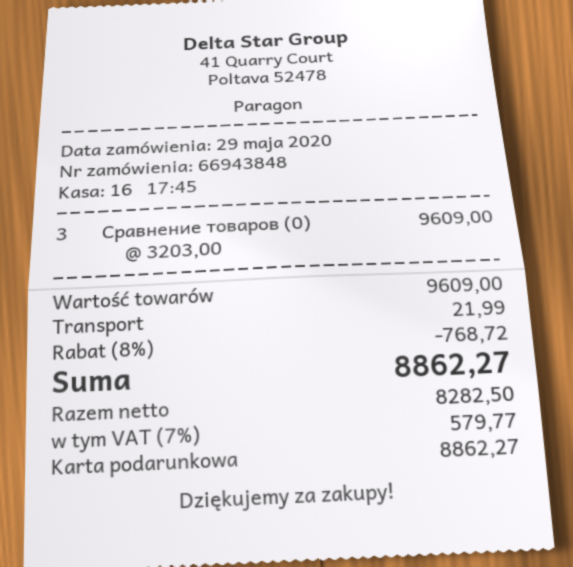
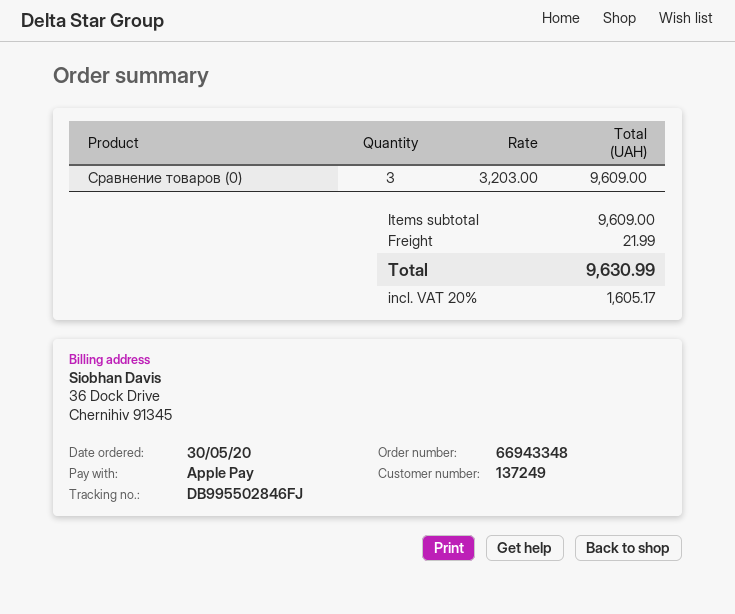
order number: 66943848 -> 66943348
order date: 2020-05-29 -> 2020-05-30
payment method: gift card -> Apple Pay
discount: 8% = 768.72 -> none
tax: 7% = 579.77 -> 20% = 1605.17
total: 8862.27 -> 9630.99

